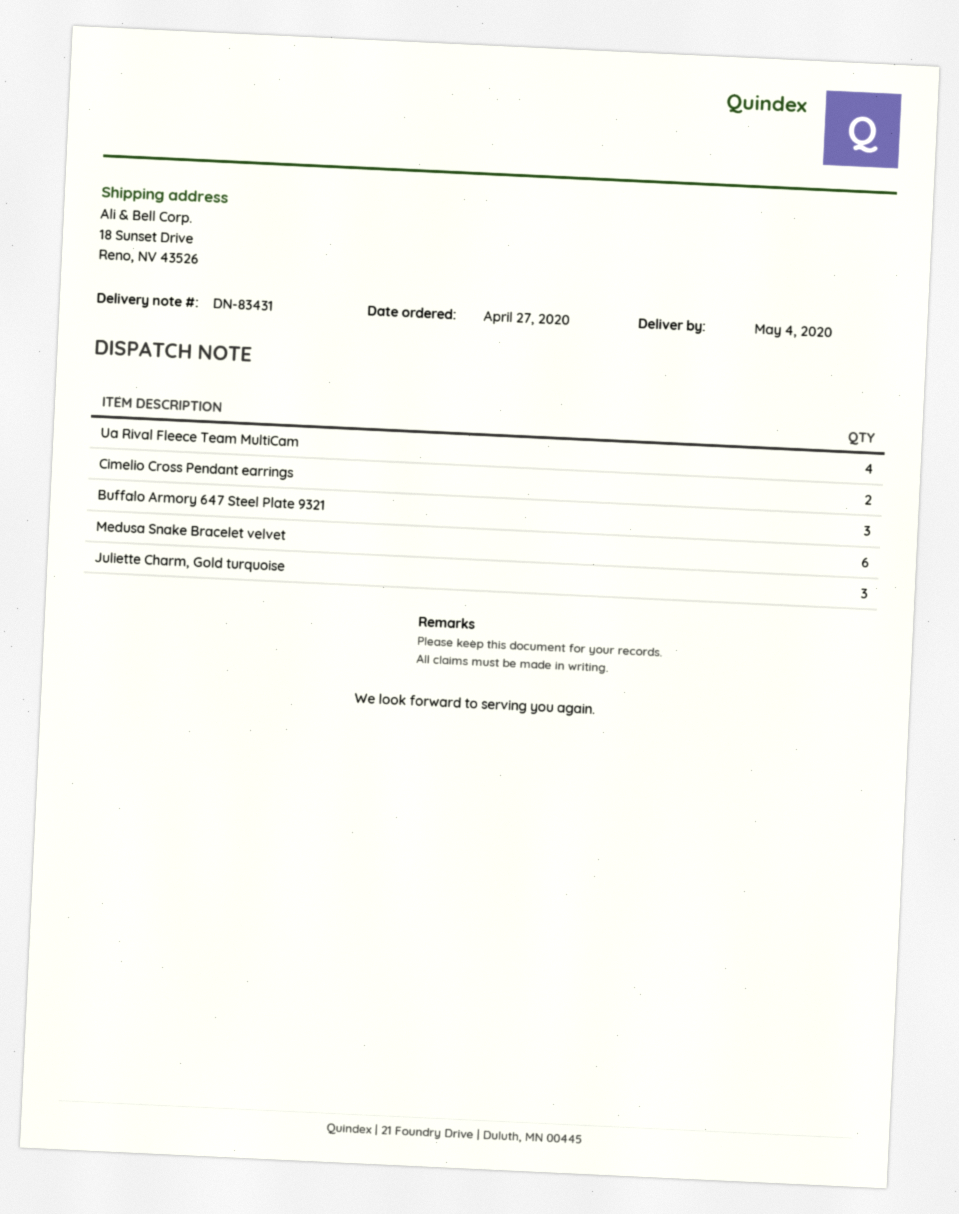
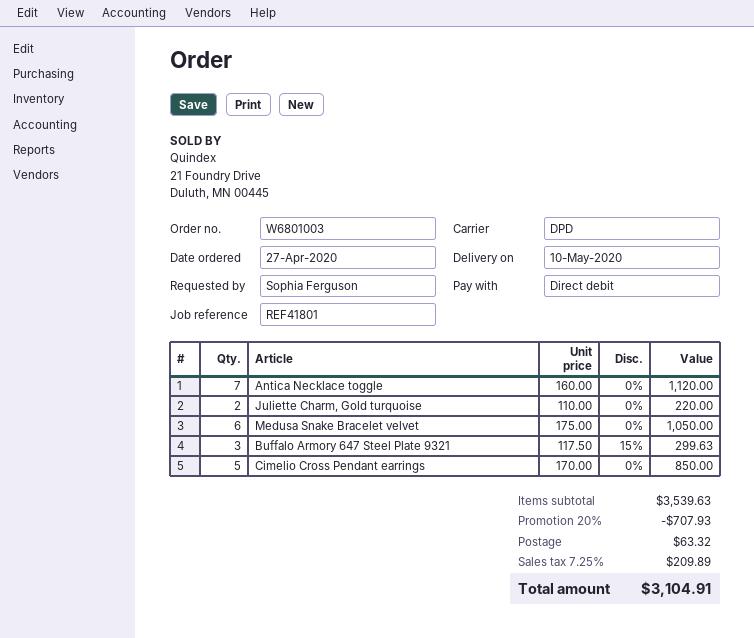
delivery date: 2020-05-04 -> 2020-05-10
Ua Rival Fleece Team MultiCam: 4 -> none
Cimelio Cross Pendant earrings: 2 -> 5
Juliette Charm, Gold turquoise: 3 -> 2
Antica Necklace toggle: none -> 7

